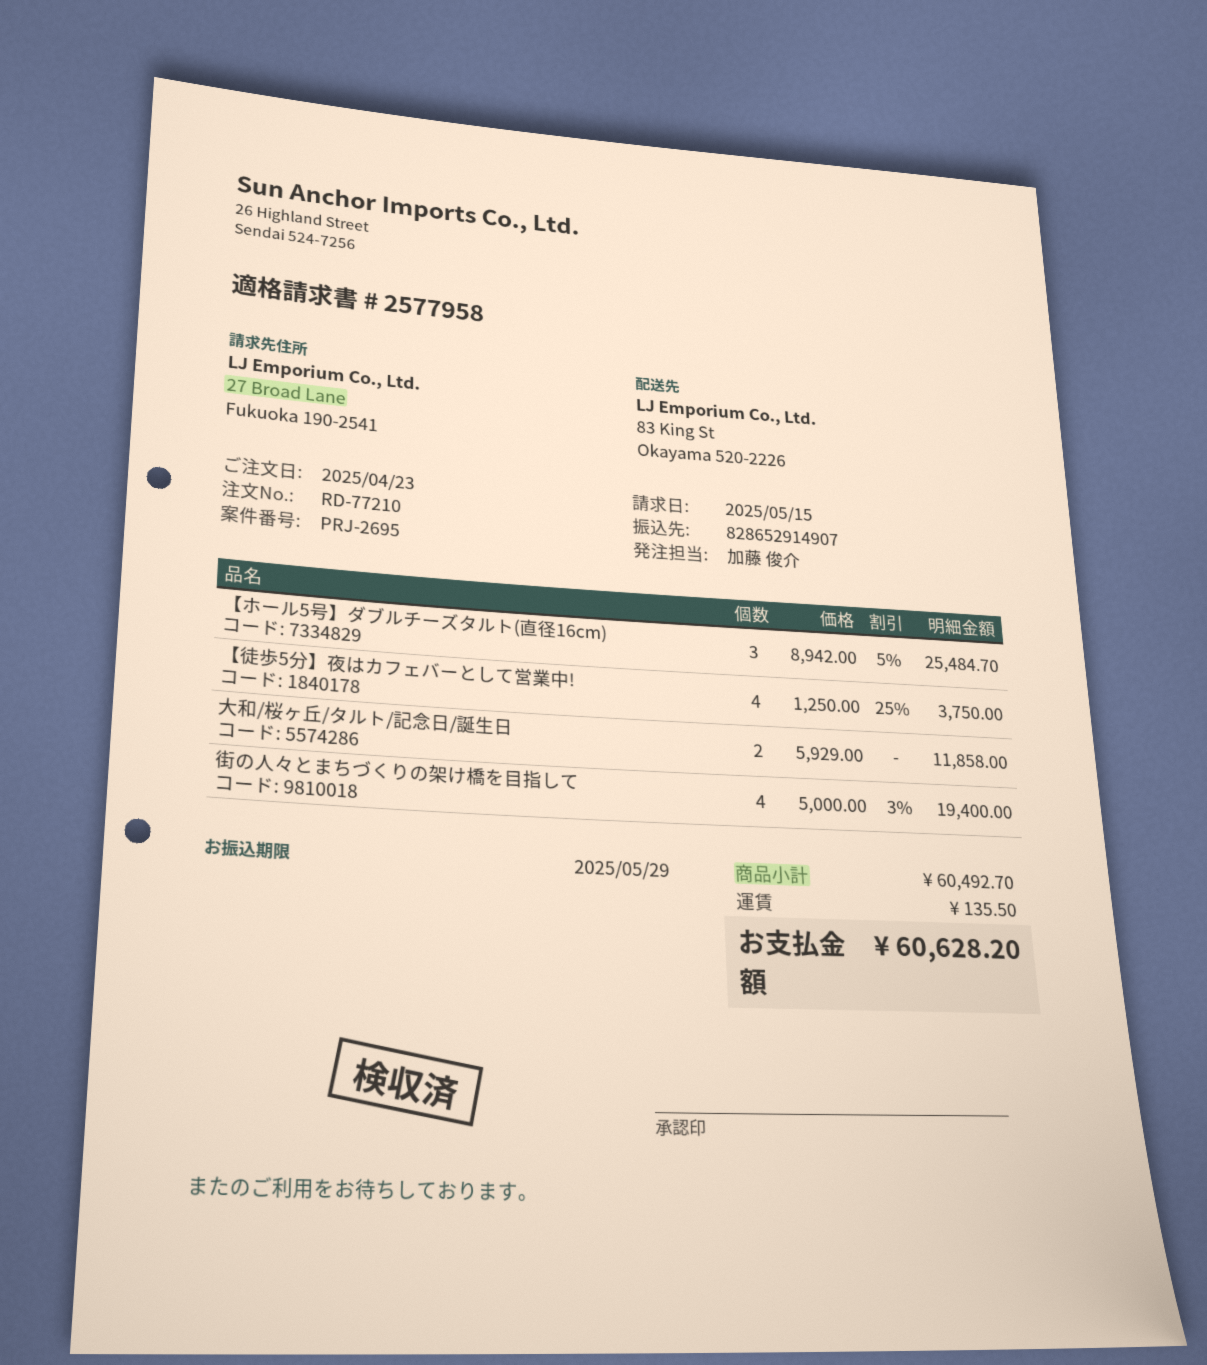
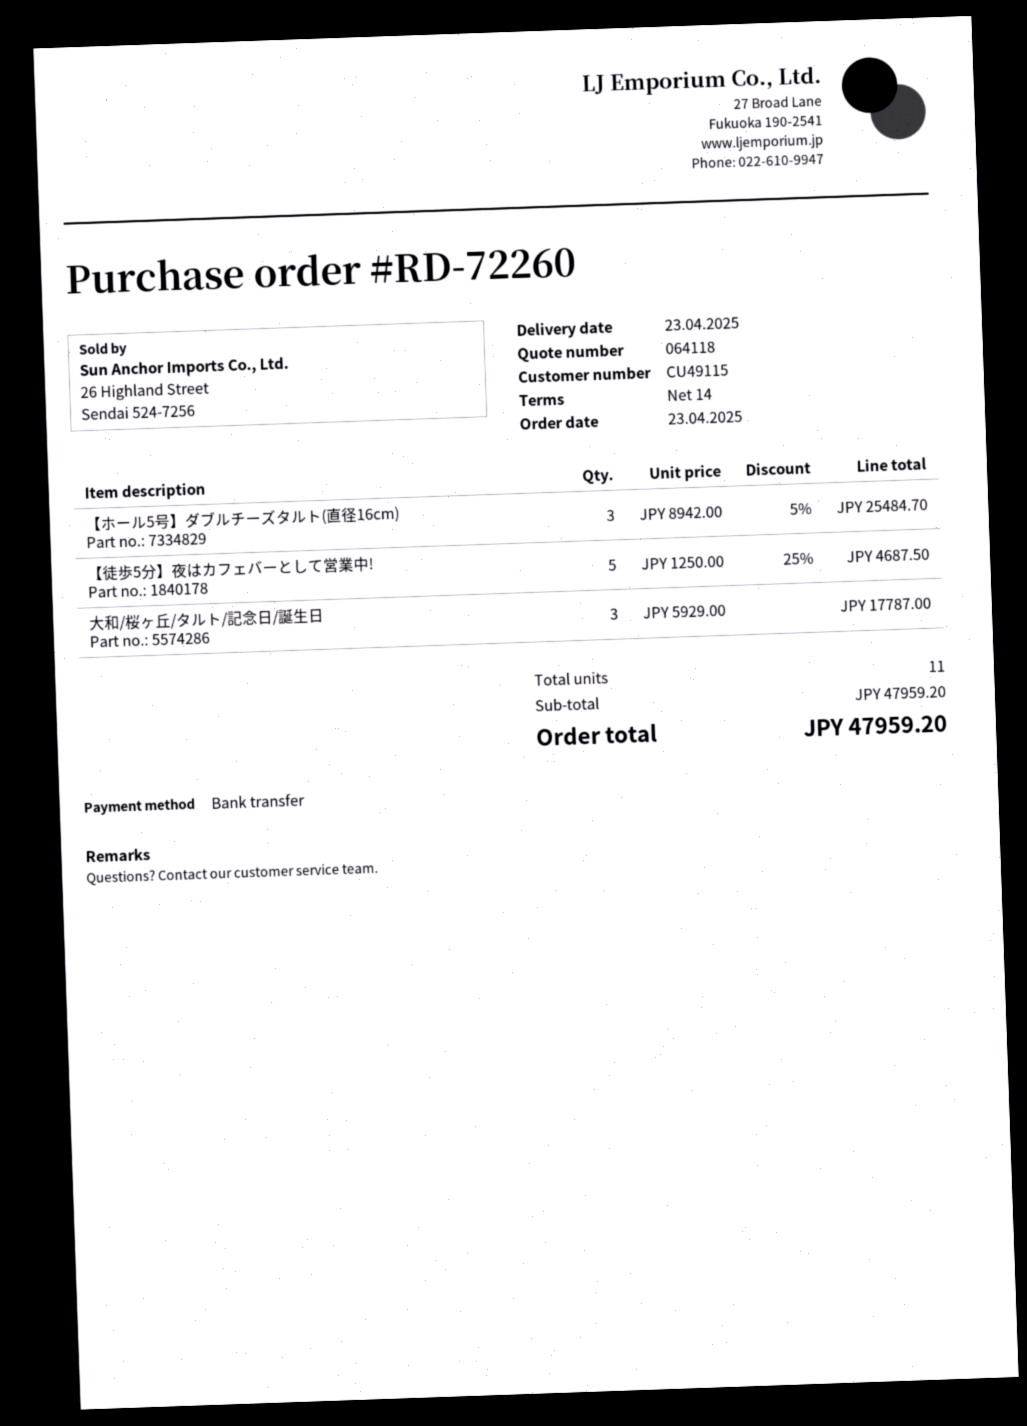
order number: RD-77210 -> RD-72260
【徒歩5分】夜はカフェバーとして営業中!: 4 x 1250.00 - 25% = 3750.00 -> 5 x 1250.00 - 25% = 4687.50
大和/桜ヶ丘/タルト/記念日/誕生日: 2 x 5929.00 = 11858.00 -> 3 x 5929.00 = 17787.00
街の人々とまちづくりの架け橋を目指して: 4 x 5000.00 - 3% = 19400.00 -> none
subtotal: 60492.70 -> 47959.20
shipping: 135.50 -> none
total: 60628.20 -> 47959.20

